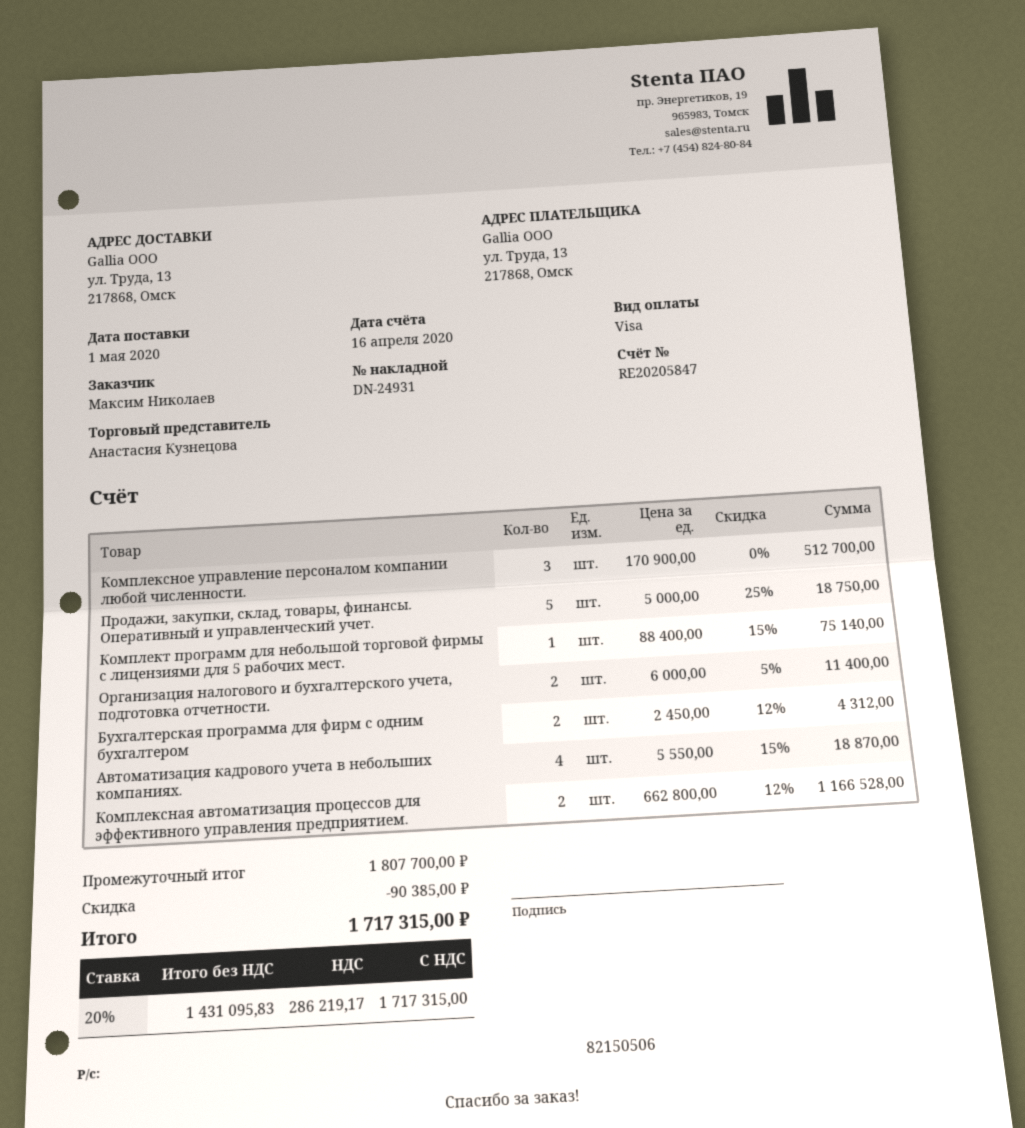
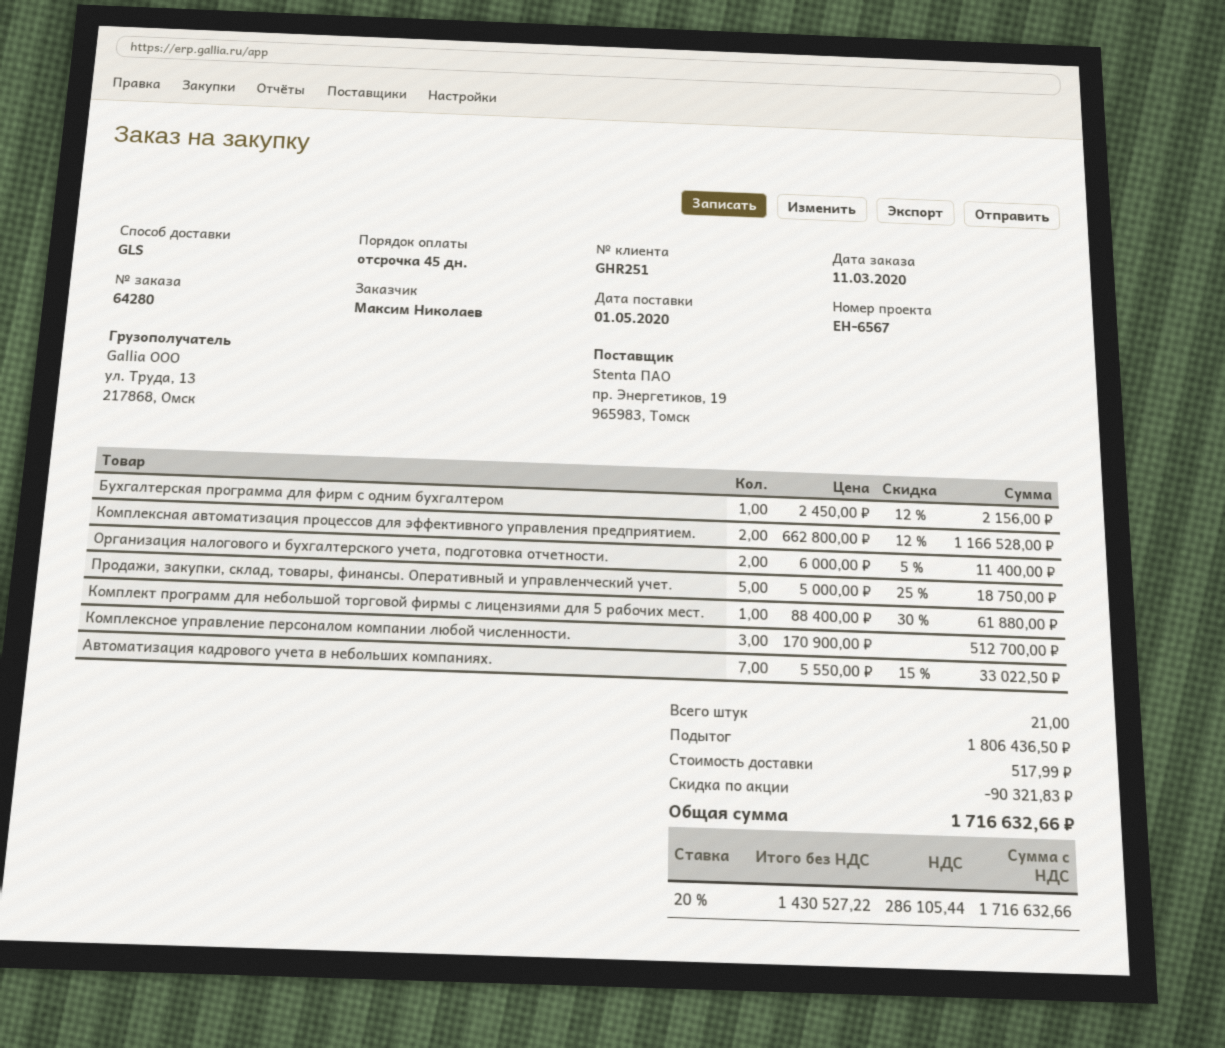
Комплект программ для небольшой торговой фирмы с лицензиями для 5 рабочих мест.: 1 x 88400.00 - 15% = 75140.00 -> 1 x 88400.00 - 30% = 61880.00
Бухгалтерская программа для фирм с одним бухгалтером: 2 x 2450.00 - 12% = 4312.00 -> 1 x 2450.00 - 12% = 2156.00
Автоматизация кадрового учета в небольших компаниях.: 4 x 5550.00 - 15% = 18870.00 -> 7 x 5550.00 - 15% = 33022.50
subtotal: 1807700.00 -> 1806436.50
discount: 90385.00 -> 90321.83
shipping: none -> 517.99
net: 1431095.83 -> 1430527.22
tax: 20% = 286219.17 -> 20% = 286105.44
total: 1717315.00 -> 1716632.66

